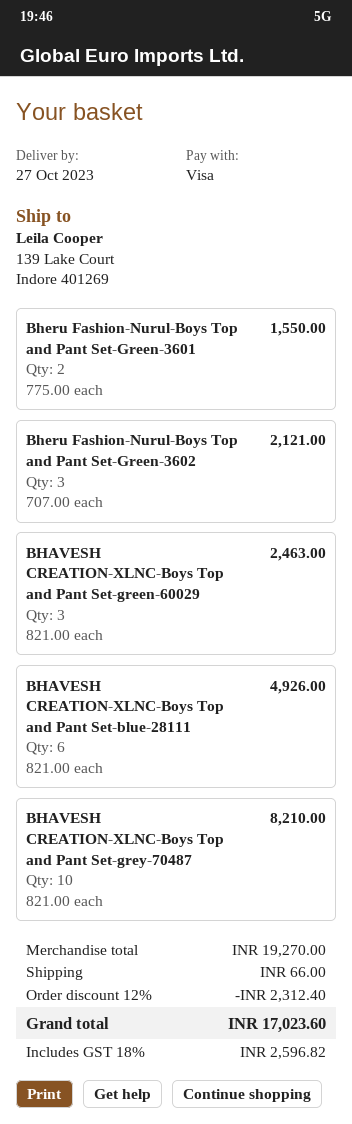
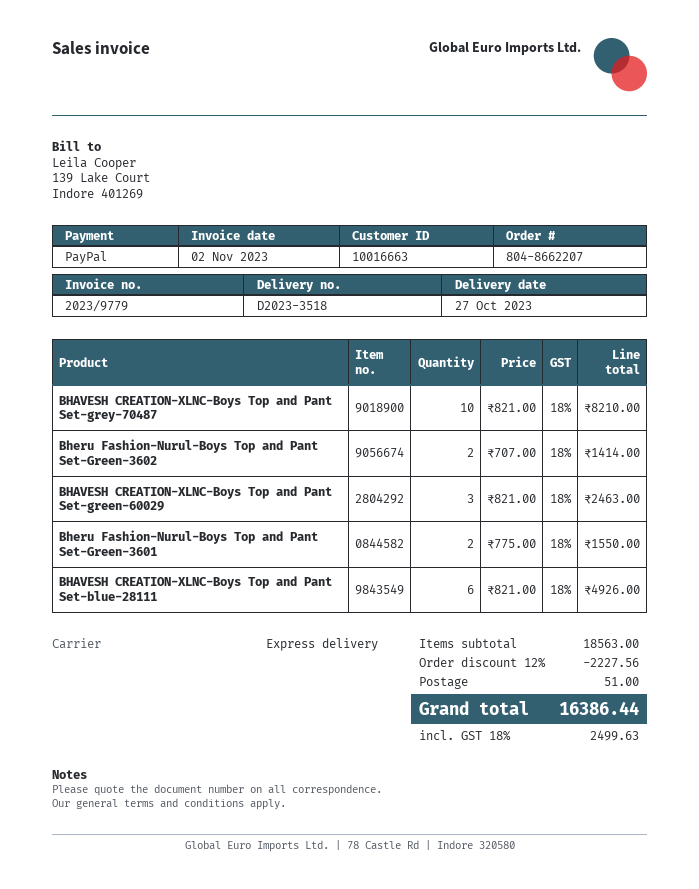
payment method: Visa -> PayPal
Bheru Fashion-Nurul-Boys Top and Pant Set-Green-3602: 3 x 707.00 = 2121.00 -> 2 x 707.00 = 1414.00
subtotal: 19270.00 -> 18563.00
discount: 12% = 2312.40 -> 12% = 2227.56
shipping: 66.00 -> 51.00
tax: 18% = 2596.82 -> 18% = 2499.63
total: 17023.60 -> 16386.44

